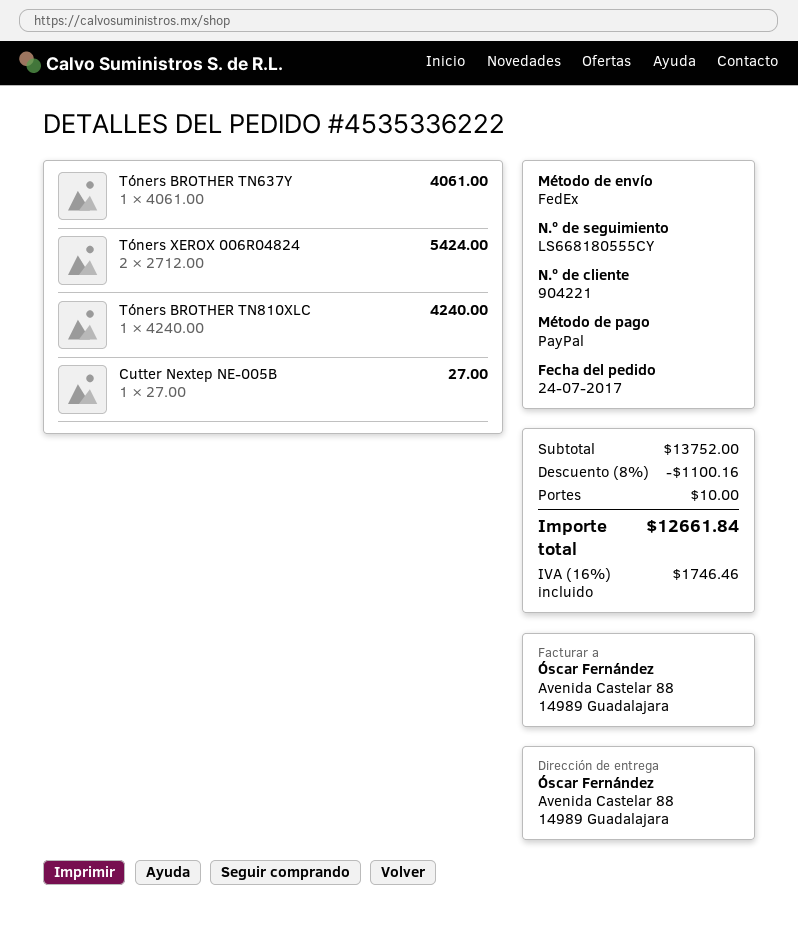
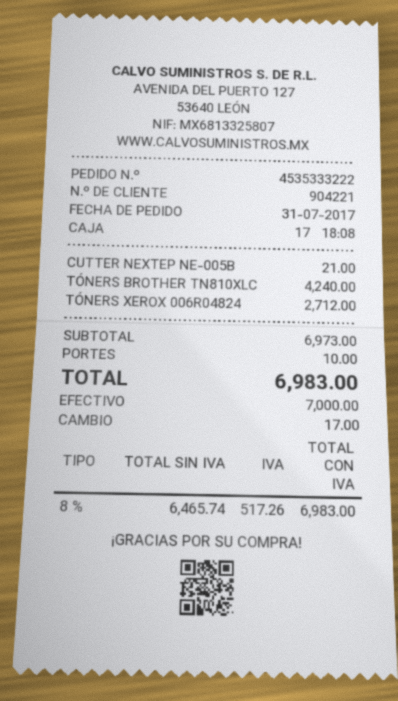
order number: 4535336222 -> 4535333222
order date: 2017-07-24 -> 2017-07-31
payment method: PayPal -> cash
Tóners BROTHER TN637Y: 1 x 4061.00 = 4061.00 -> none
Tóners XEROX 006R04824: 2 x 2712.00 = 5424.00 -> 1 x 2712.00 = 2712.00
Cutter Nextep NE-005B: 1 x 27.00 = 27.00 -> 1 x 21.00 = 21.00
subtotal: 13752.00 -> 6973.00
discount: 8% = 1100.16 -> none
tax: 16% = 1746.46 -> 8% = 517.26
total: 12661.84 -> 6983.00

